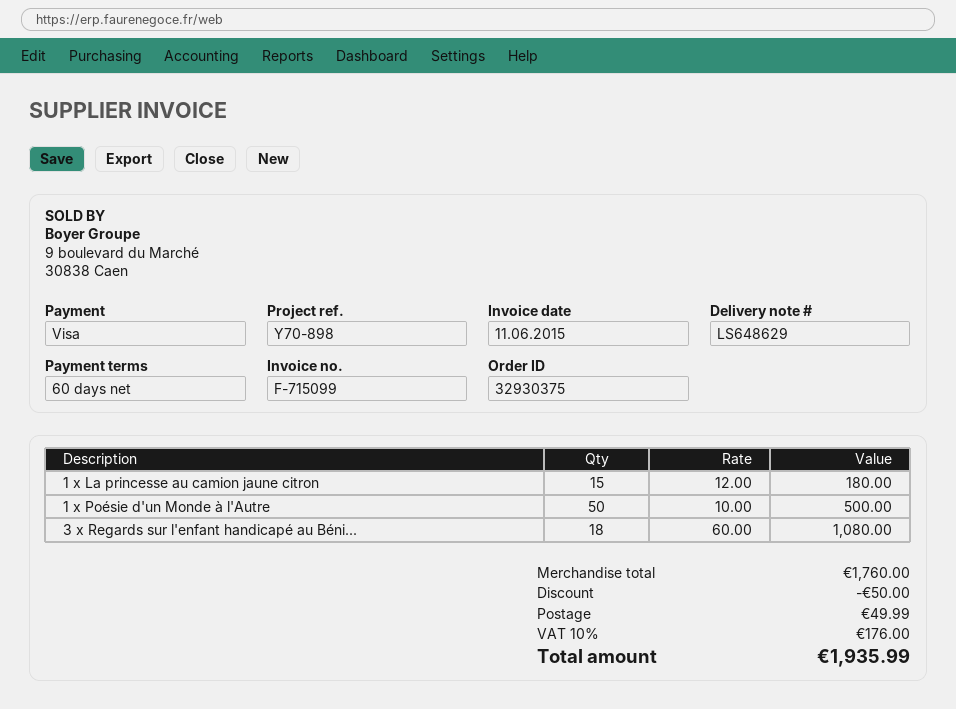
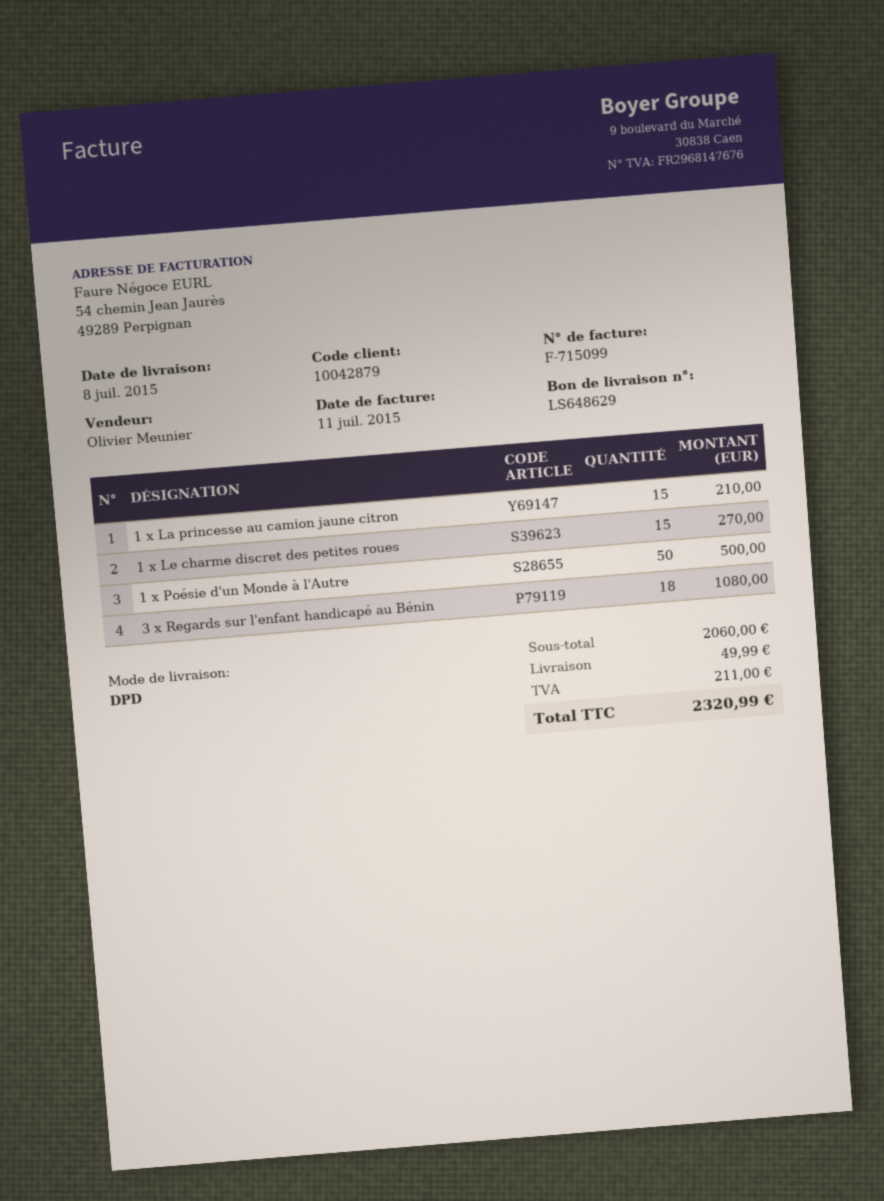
invoice date: 2015-06-11 -> 2015-07-11
1 x La princesse au camion jaune citron: 15 for 180.00 -> 15 for 210.00
1 x Le charme discret des petites roues: none -> 15 for 270.00
subtotal: 1760.00 -> 2060.00
discount: 50.00 -> none
tax: 176.00 -> 211.00
total: 1935.99 -> 2320.99

